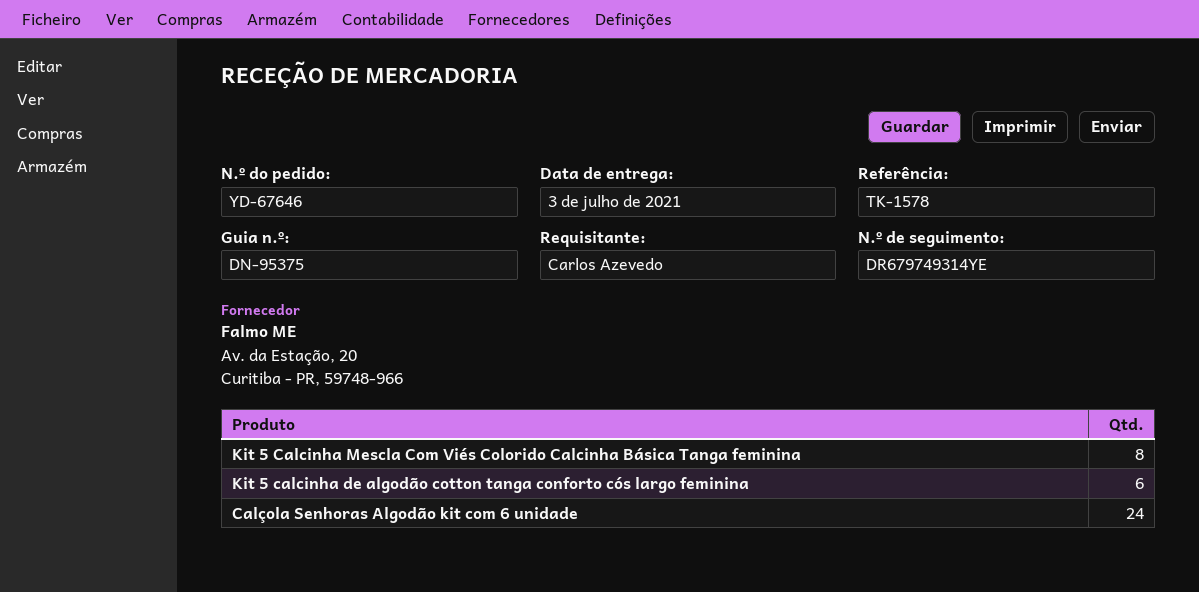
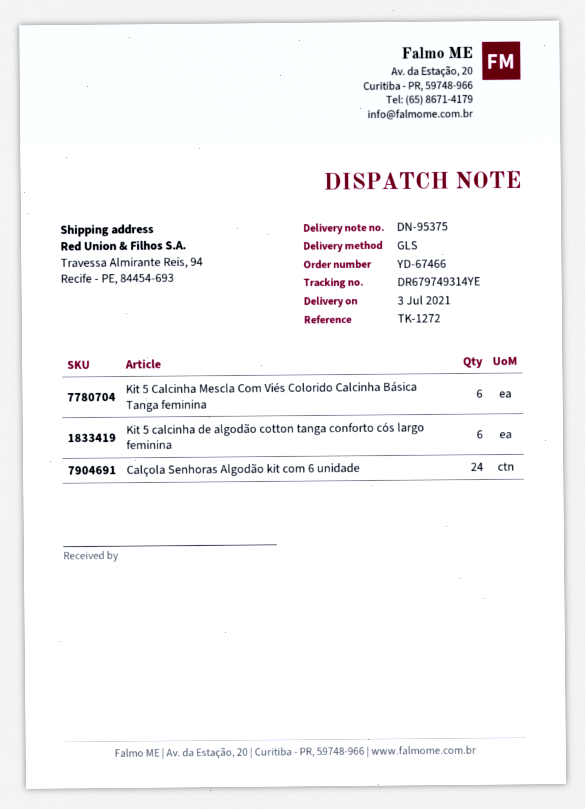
order number: YD-67646 -> YD-67466
reference: TK-1578 -> TK-1272
Kit 5 Calcinha Mescla Com Viés Colorido Calcinha Básica Tanga feminina: 8 -> 6

